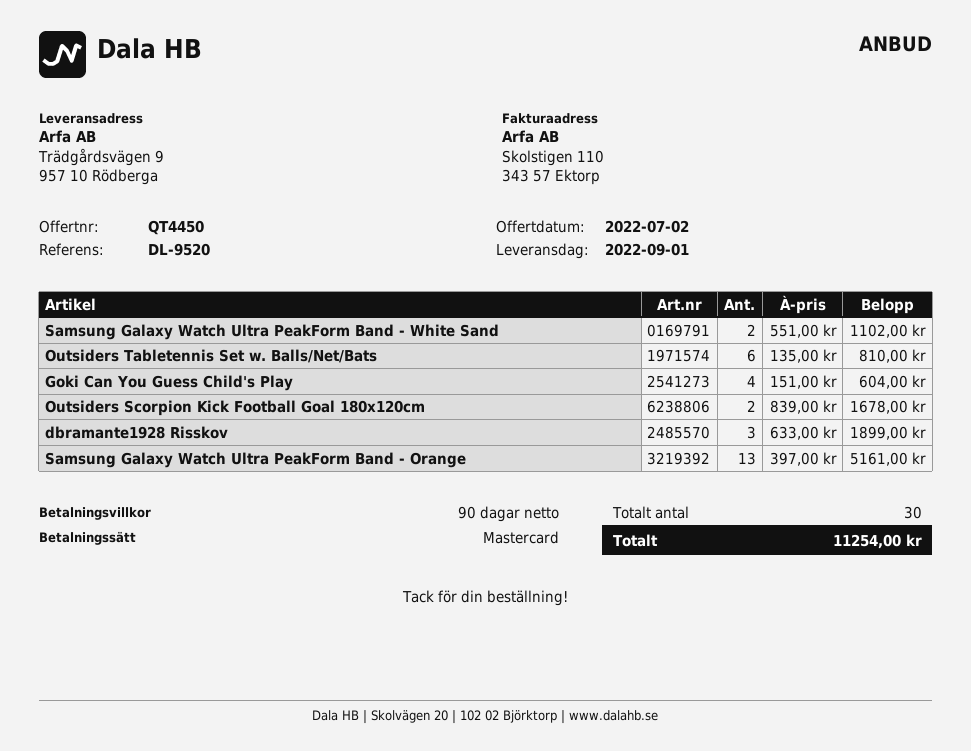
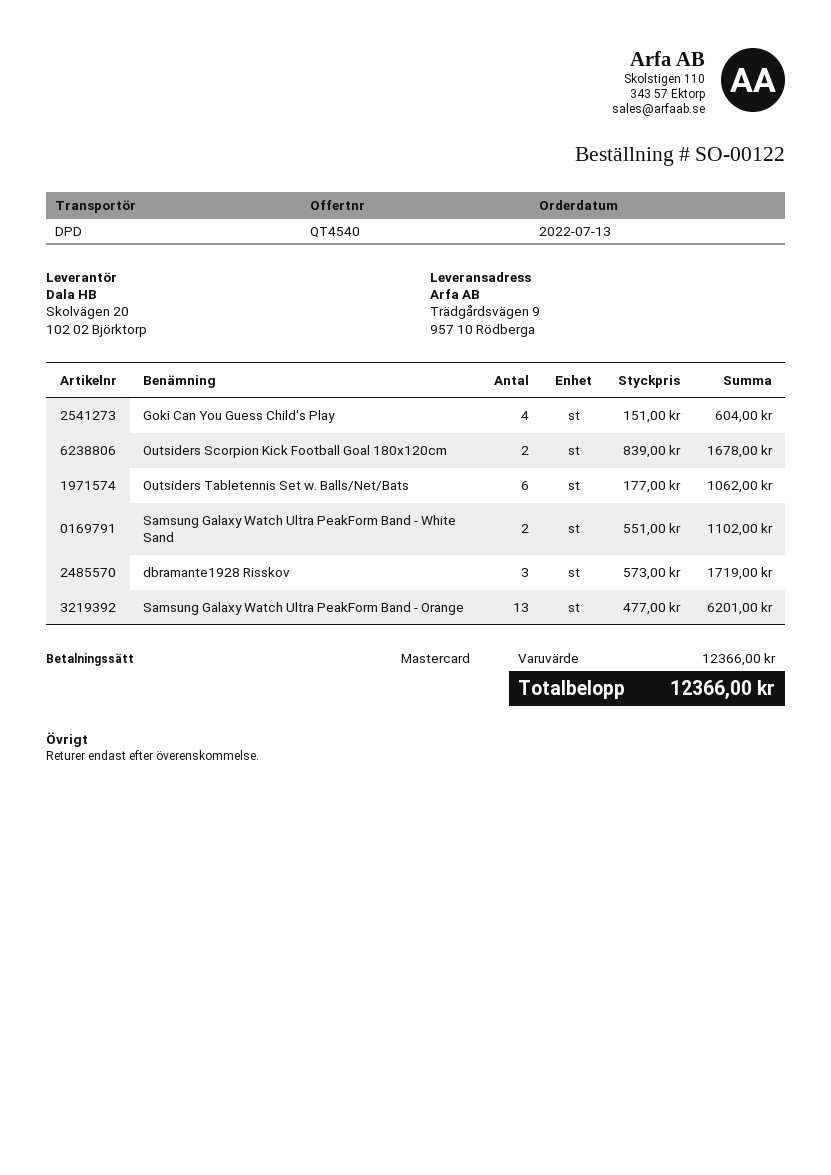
quote number: QT4450 -> QT4540
Outsiders Tabletennis Set w. Balls/Net/Bats: 6 x 135.00 = 810.00 -> 6 x 177.00 = 1062.00
dbramante1928 Risskov: 3 x 633.00 = 1899.00 -> 3 x 573.00 = 1719.00
Samsung Galaxy Watch Ultra PeakForm Band - Orange: 13 x 397.00 = 5161.00 -> 13 x 477.00 = 6201.00
total: 11254.00 -> 12366.00

